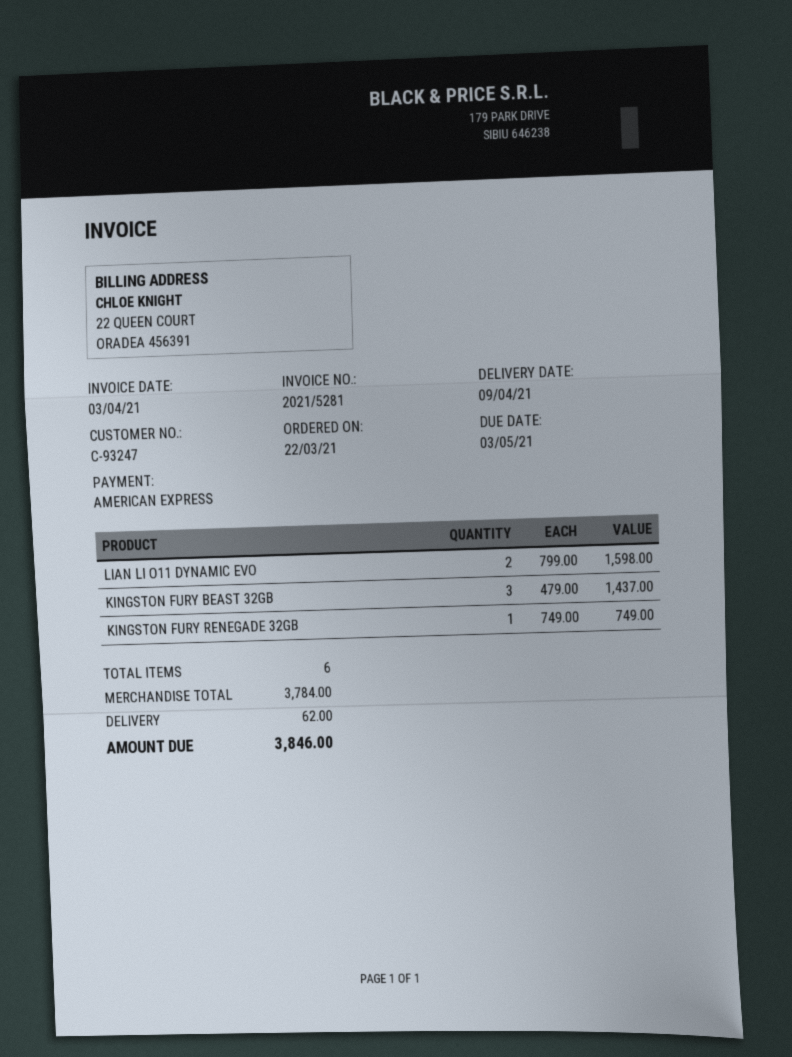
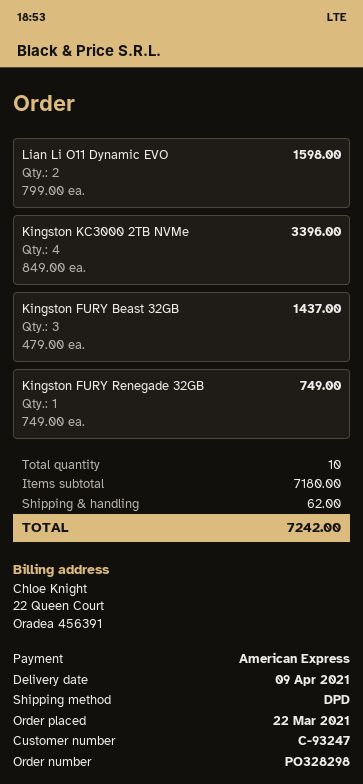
Kingston KC3000 2TB NVMe: none -> 4 x 849.00 = 3396.00
total quantity: 6 -> 10
subtotal: 3784.00 -> 7180.00
total: 3846.00 -> 7242.00

